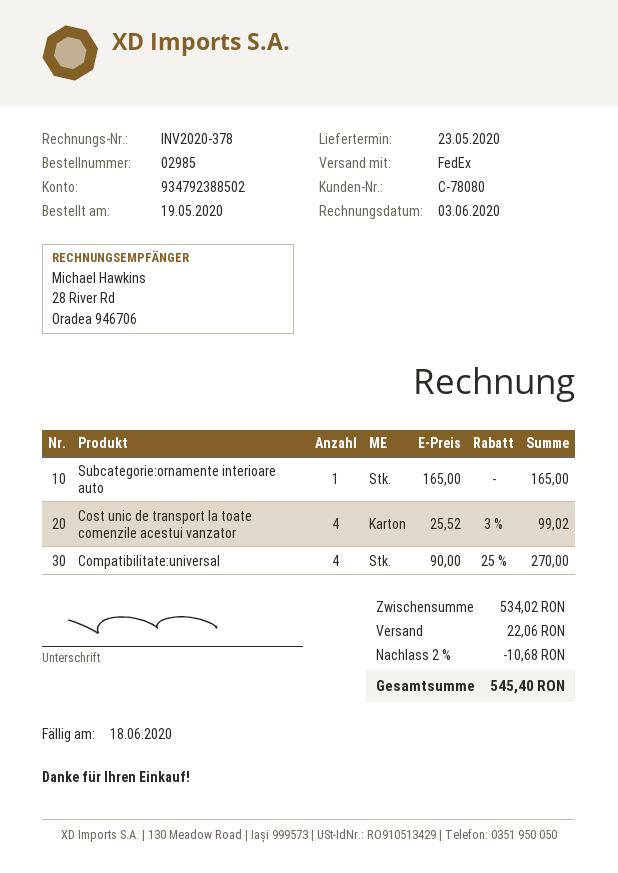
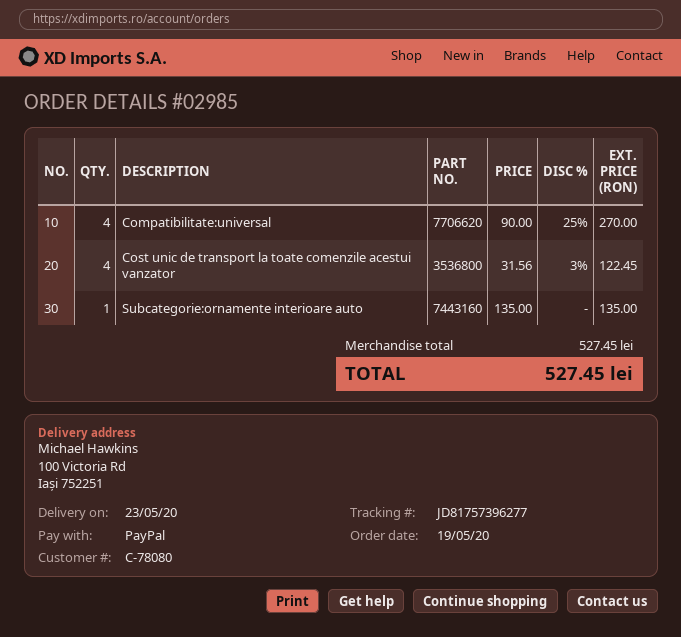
Subcategorie:ornamente interioare auto: 1 x 165.00 = 165.00 -> 1 x 135.00 = 135.00
Cost unic de transport la toate comenzile acestui vanzator: 4 x 25.52 - 3% = 99.02 -> 4 x 31.56 - 3% = 122.45
subtotal: 534.02 -> 527.45
discount: 2% = 10.68 -> none
shipping: 22.06 -> none
total: 545.40 -> 527.45

